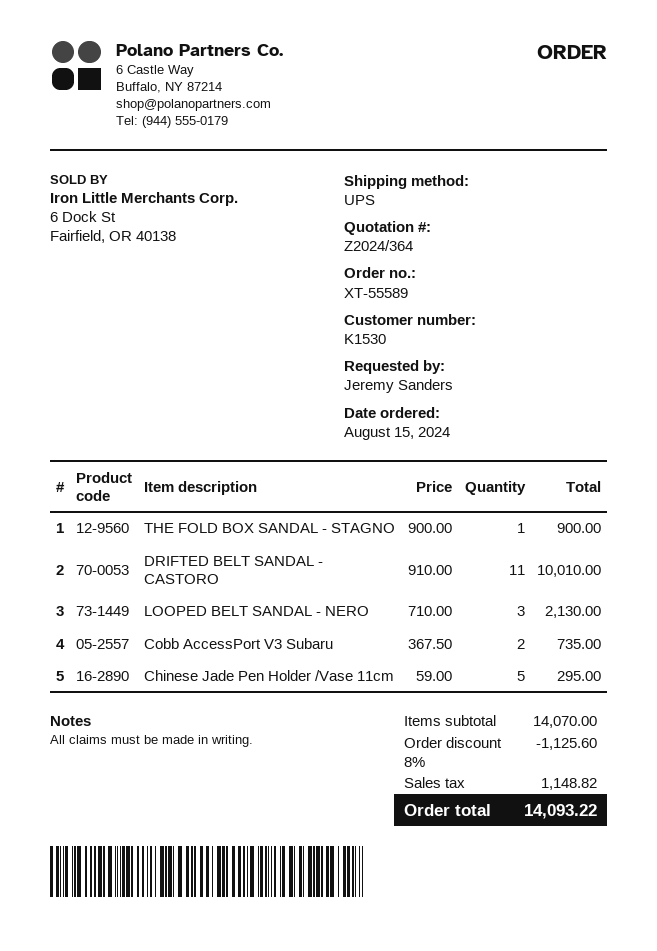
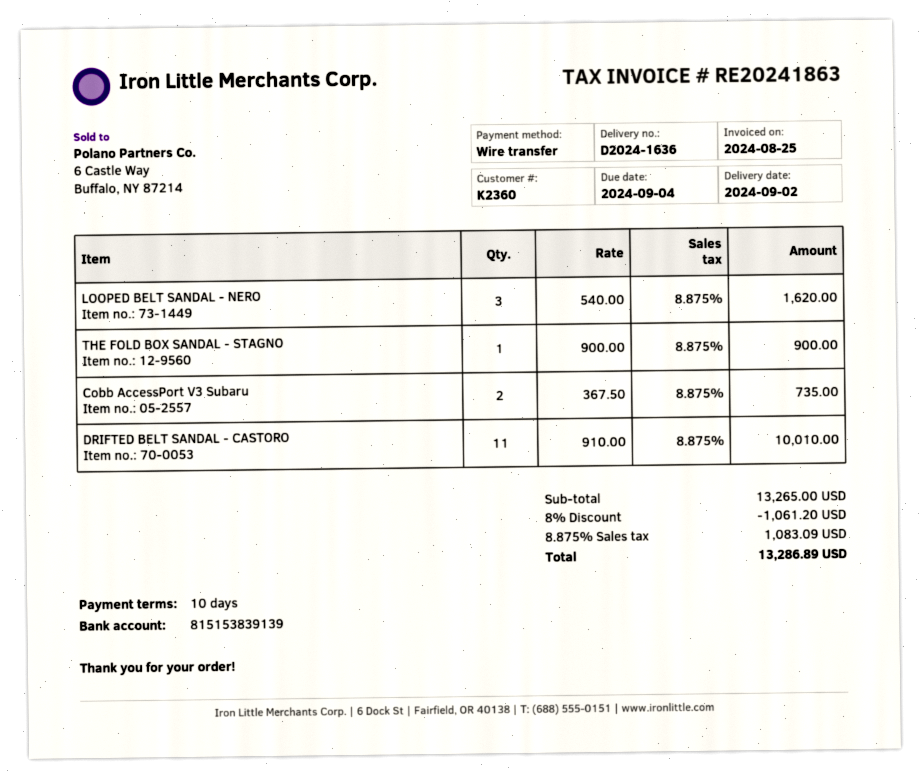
customer number: K1530 -> K2360
LOOPED BELT SANDAL - NERO: 3 x 710.00 = 2130.00 -> 3 x 540.00 = 1620.00
Chinese Jade Pen Holder /Vase 11cm: 5 x 59.00 = 295.00 -> none
subtotal: 14070.00 -> 13265.00
discount: 8% = 1125.60 -> 8% = 1061.20
tax: 1148.82 -> 1083.09
total: 14093.22 -> 13286.89

